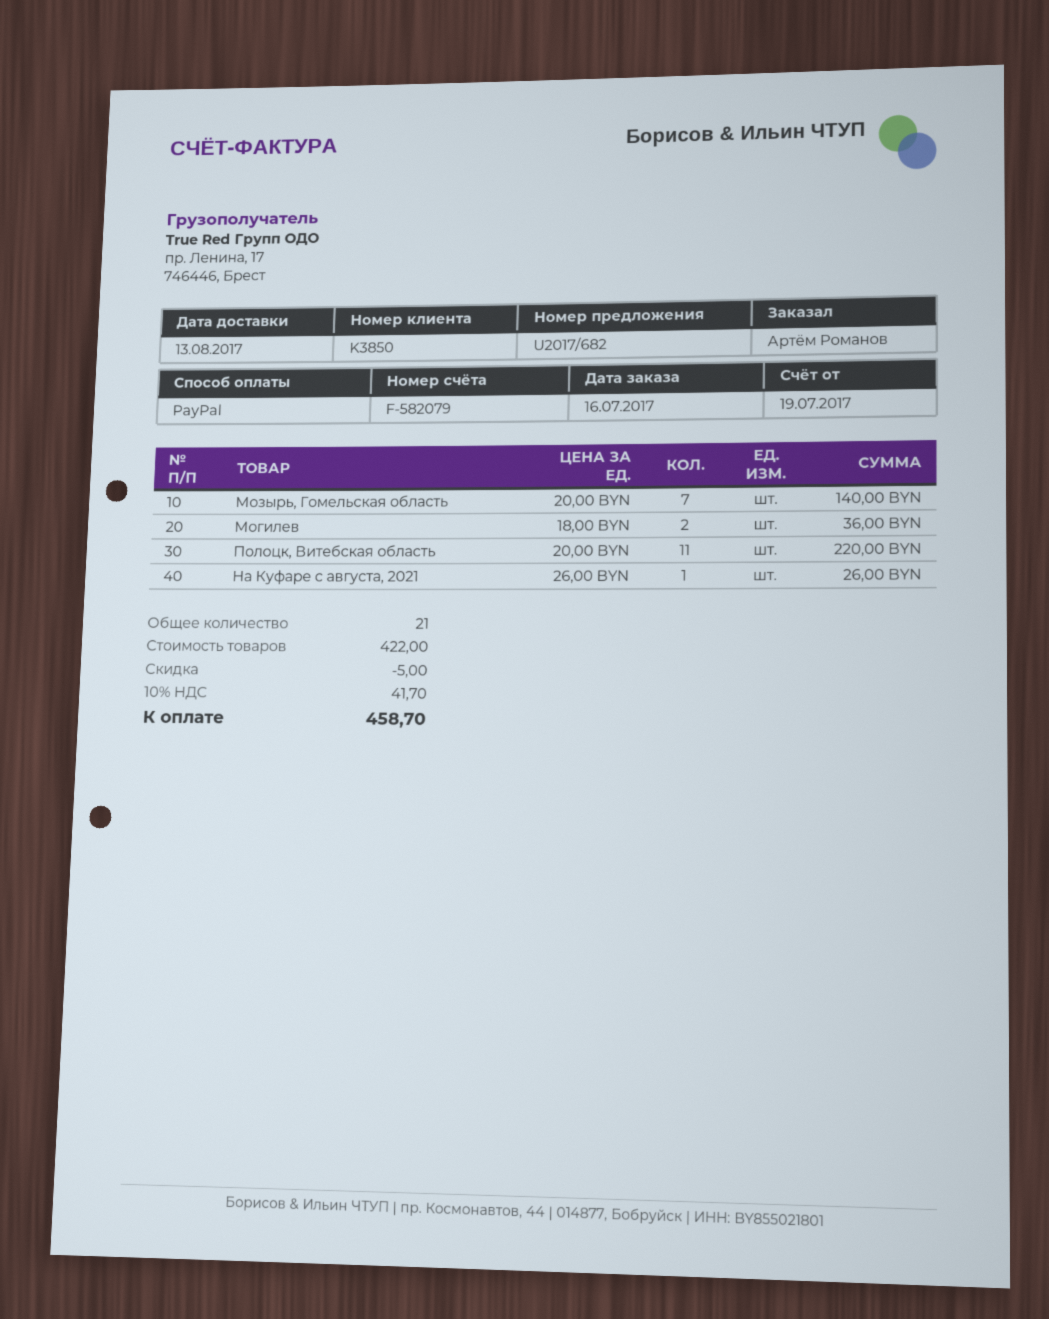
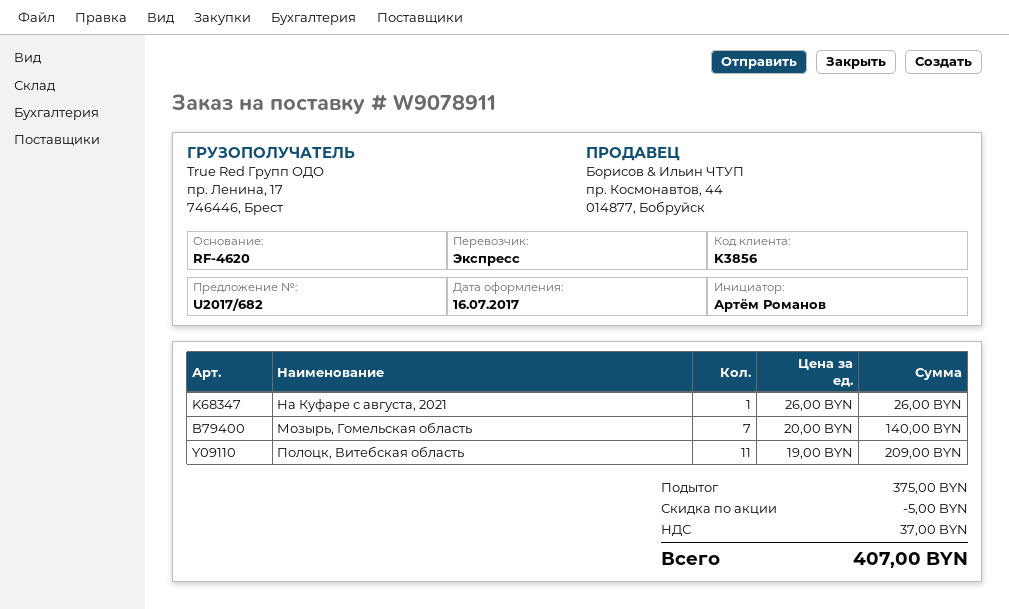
customer number: K3850 -> K3856
Могилев: 2 x 18.00 = 36.00 -> none
Полоцк, Витебская область: 11 x 20.00 = 220.00 -> 11 x 19.00 = 209.00
subtotal: 422.00 -> 375.00
tax: 41.70 -> 37.00
total: 458.70 -> 407.00

